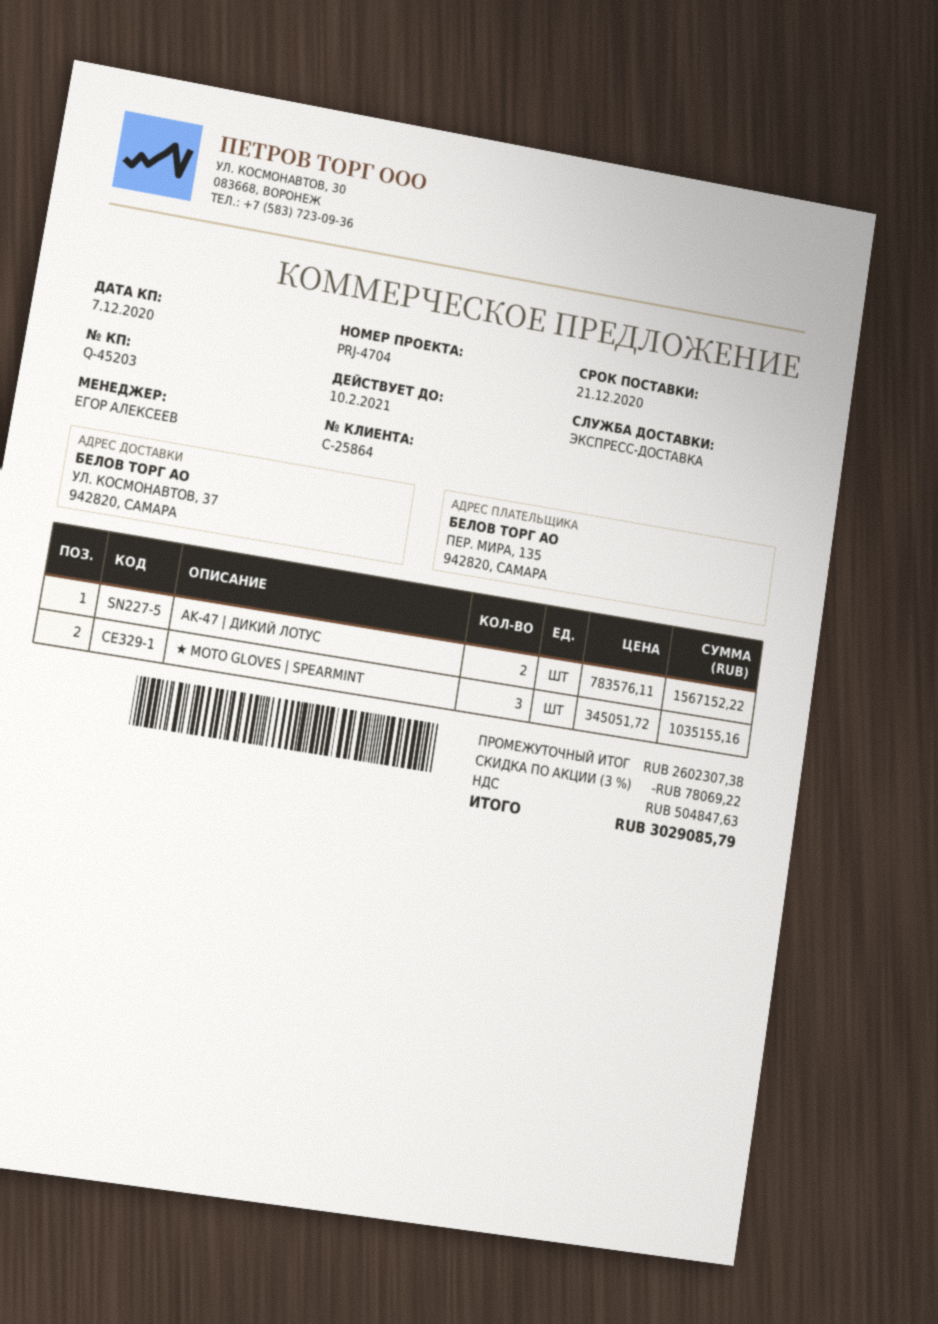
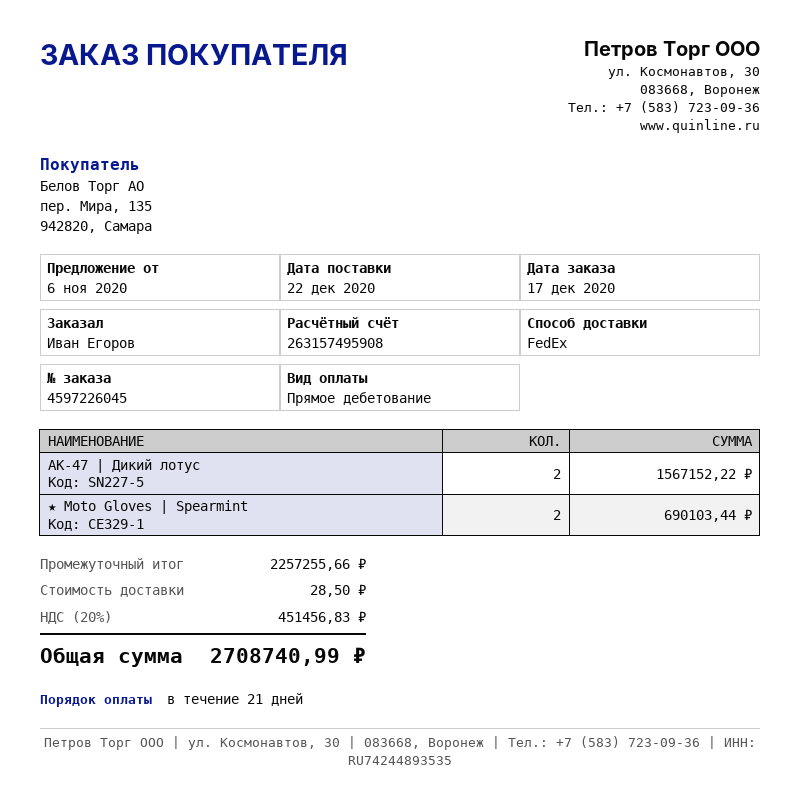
quote date: 2020-12-07 -> 2020-11-06
delivery date: 2020-12-21 -> 2020-12-22
shipping method: express -> FedEx
★ MOTO GLOVES | SPEARMINT: 3 for 1035155.16 -> 2 for 690103.44
subtotal: 2602307.38 -> 2257255.66
discount: 3% = 78069.22 -> none
shipping: none -> 28.50
tax: 504847.63 -> 451456.83
total: 3029085.79 -> 2708740.99

